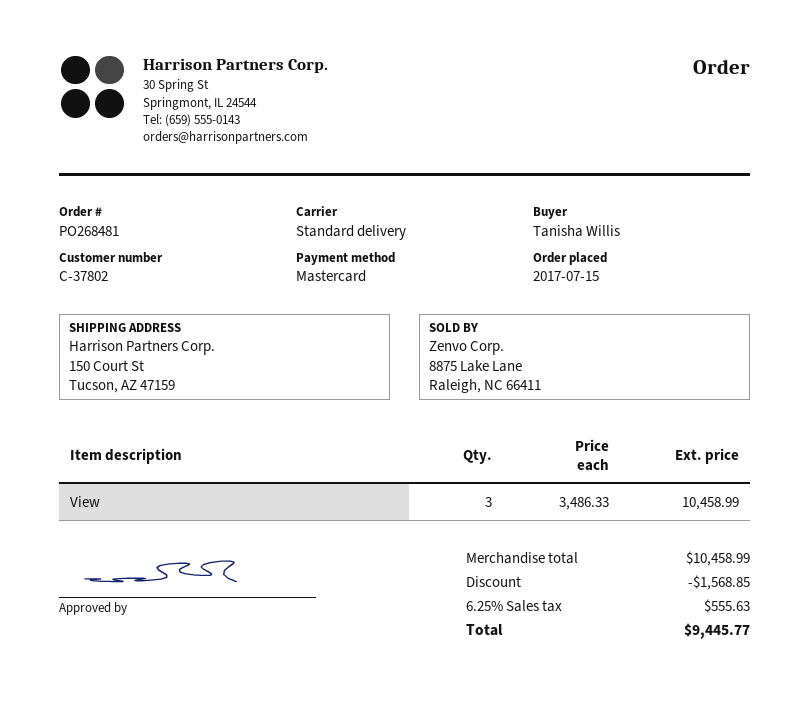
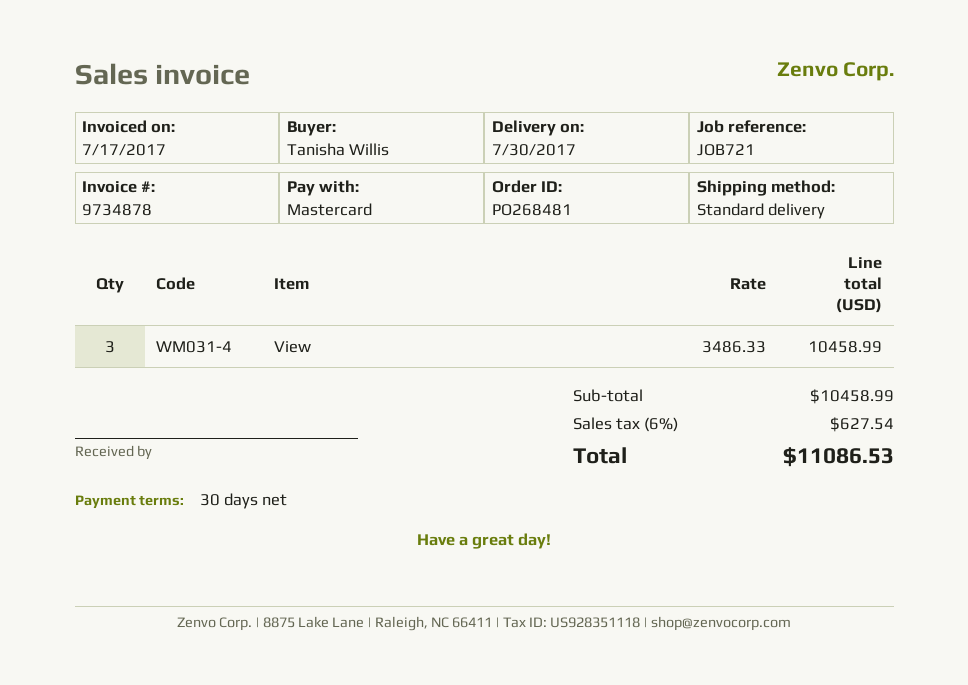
discount: 1568.85 -> none
tax: 6.25% = 555.63 -> 6% = 627.54
total: 9445.77 -> 11086.53

